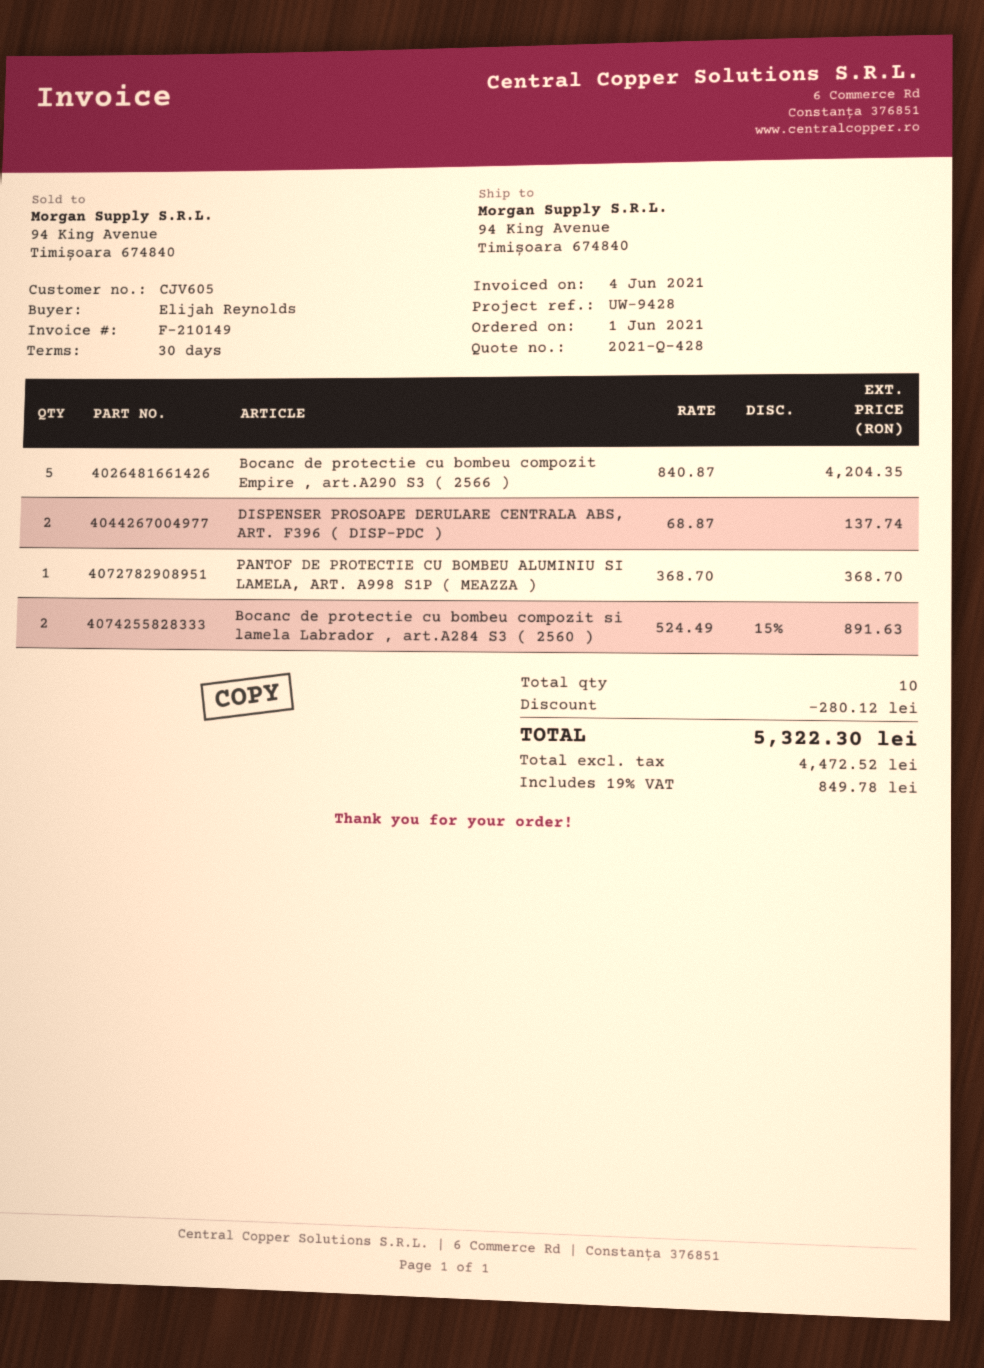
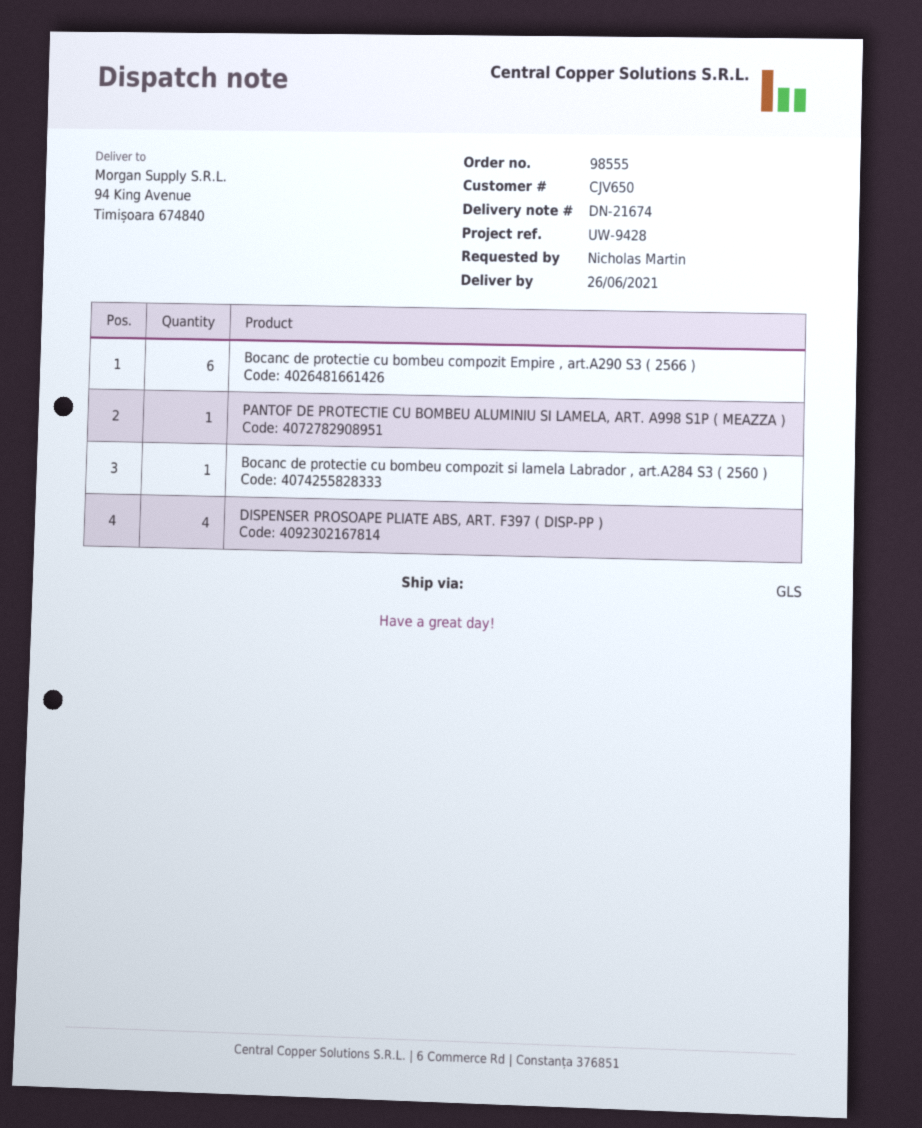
customer number: CJV605 -> CJV650
ordered by: Elijah Reynolds -> Nicholas Martin
Bocanc de protectie cu bombeu compozit Empire , art.A290 S3 ( 2566 ): 5 -> 6
DISPENSER PROSOAPE DERULARE CENTRALA ABS, ART. F396 ( DISP-PDC ): 2 -> none
Bocanc de protectie cu bombeu compozit si lamela Labrador , art.A284 S3 ( 2560 ): 2 -> 1
DISPENSER PROSOAPE PLIATE ABS, ART. F397 ( DISP-PP ): none -> 4

